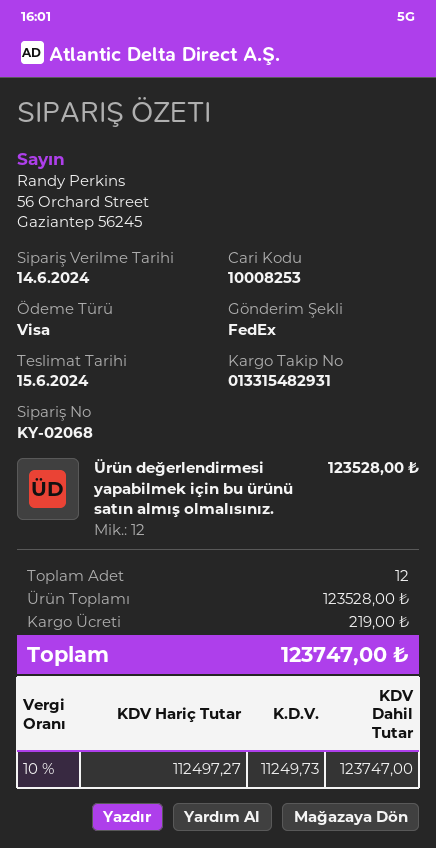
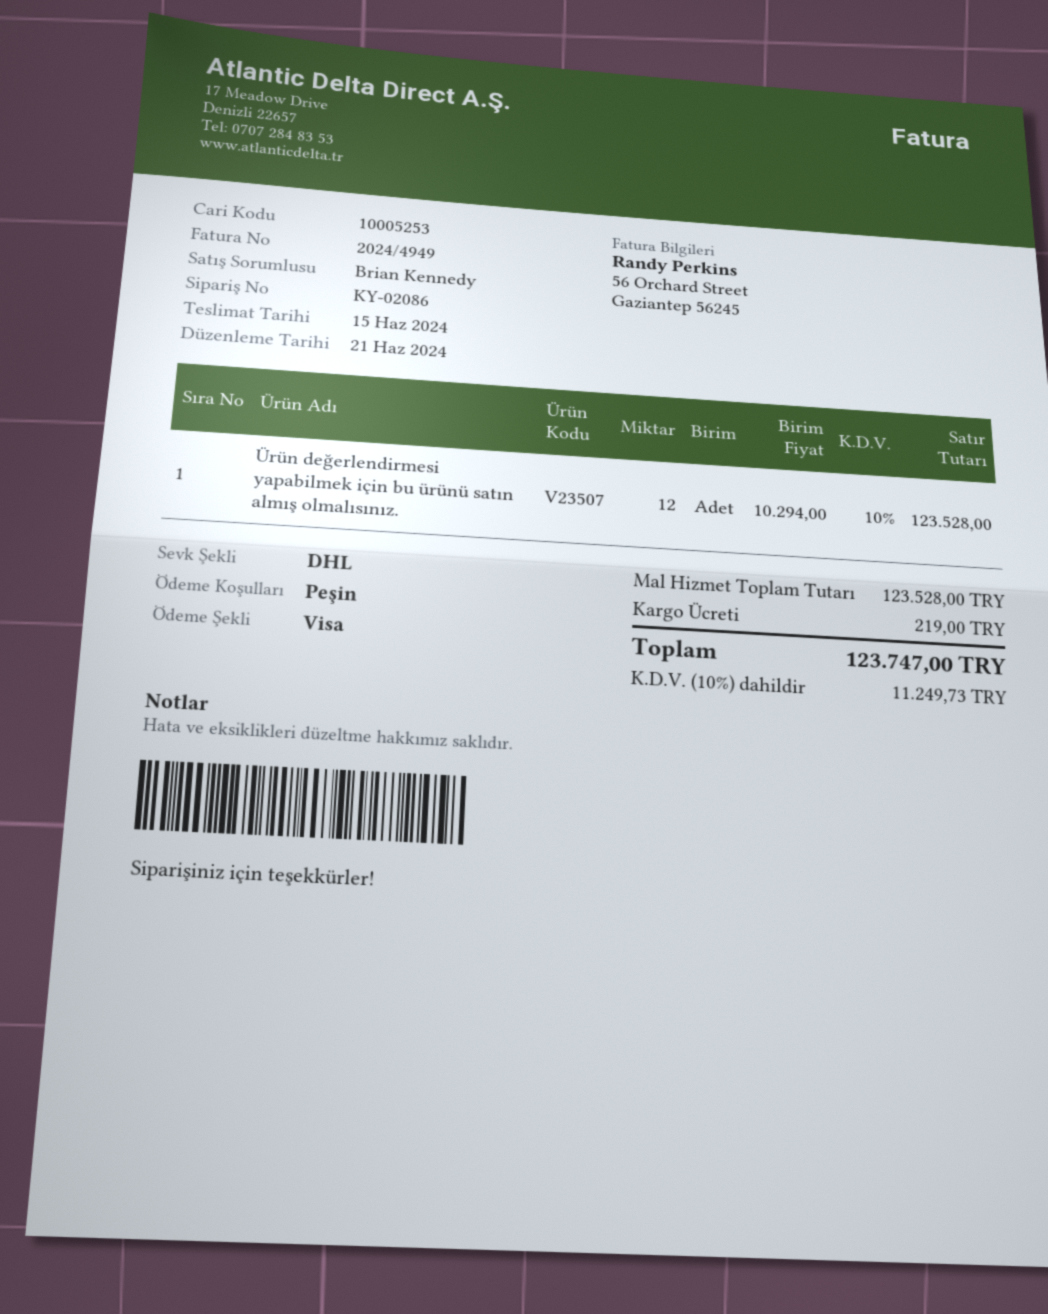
order number: KY-02068 -> KY-02086
customer number: 10008253 -> 10005253
shipping method: FedEx -> DHL

